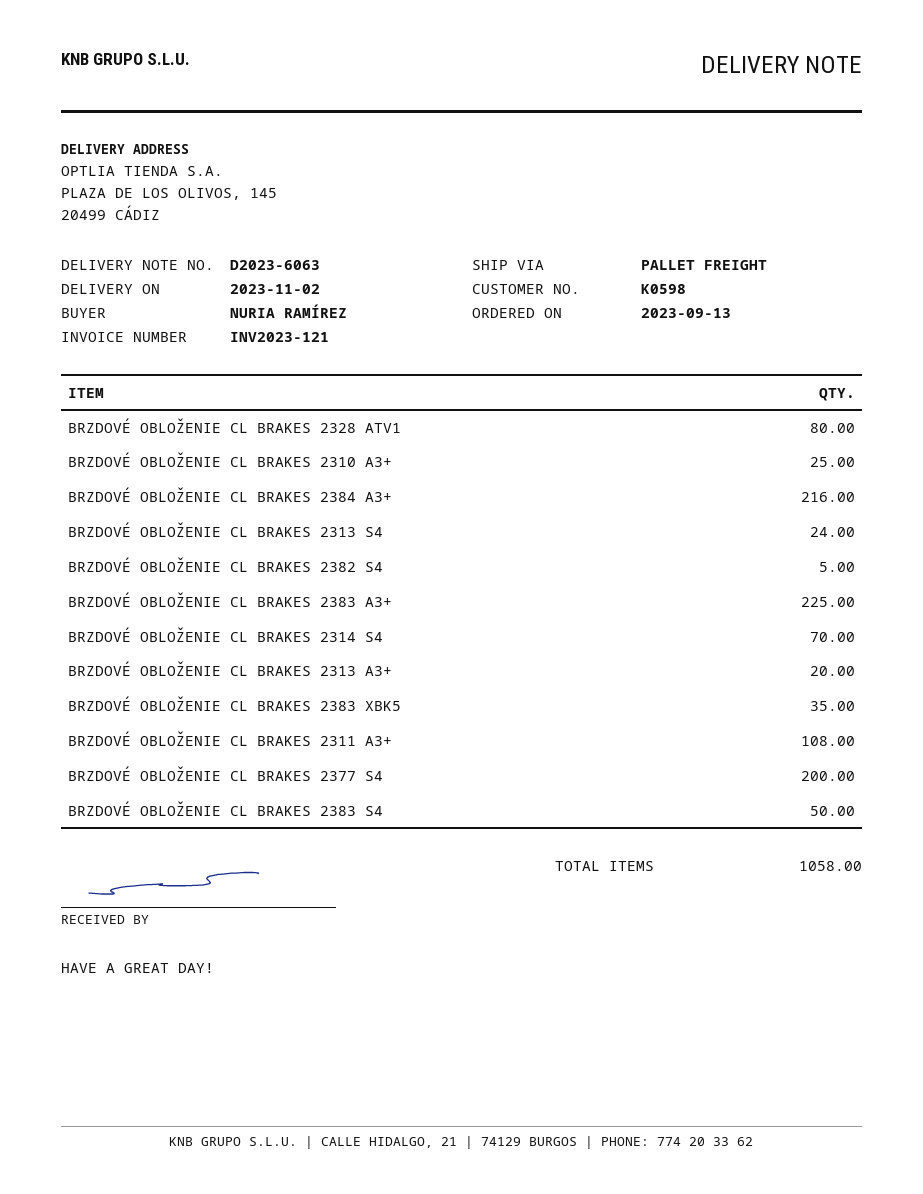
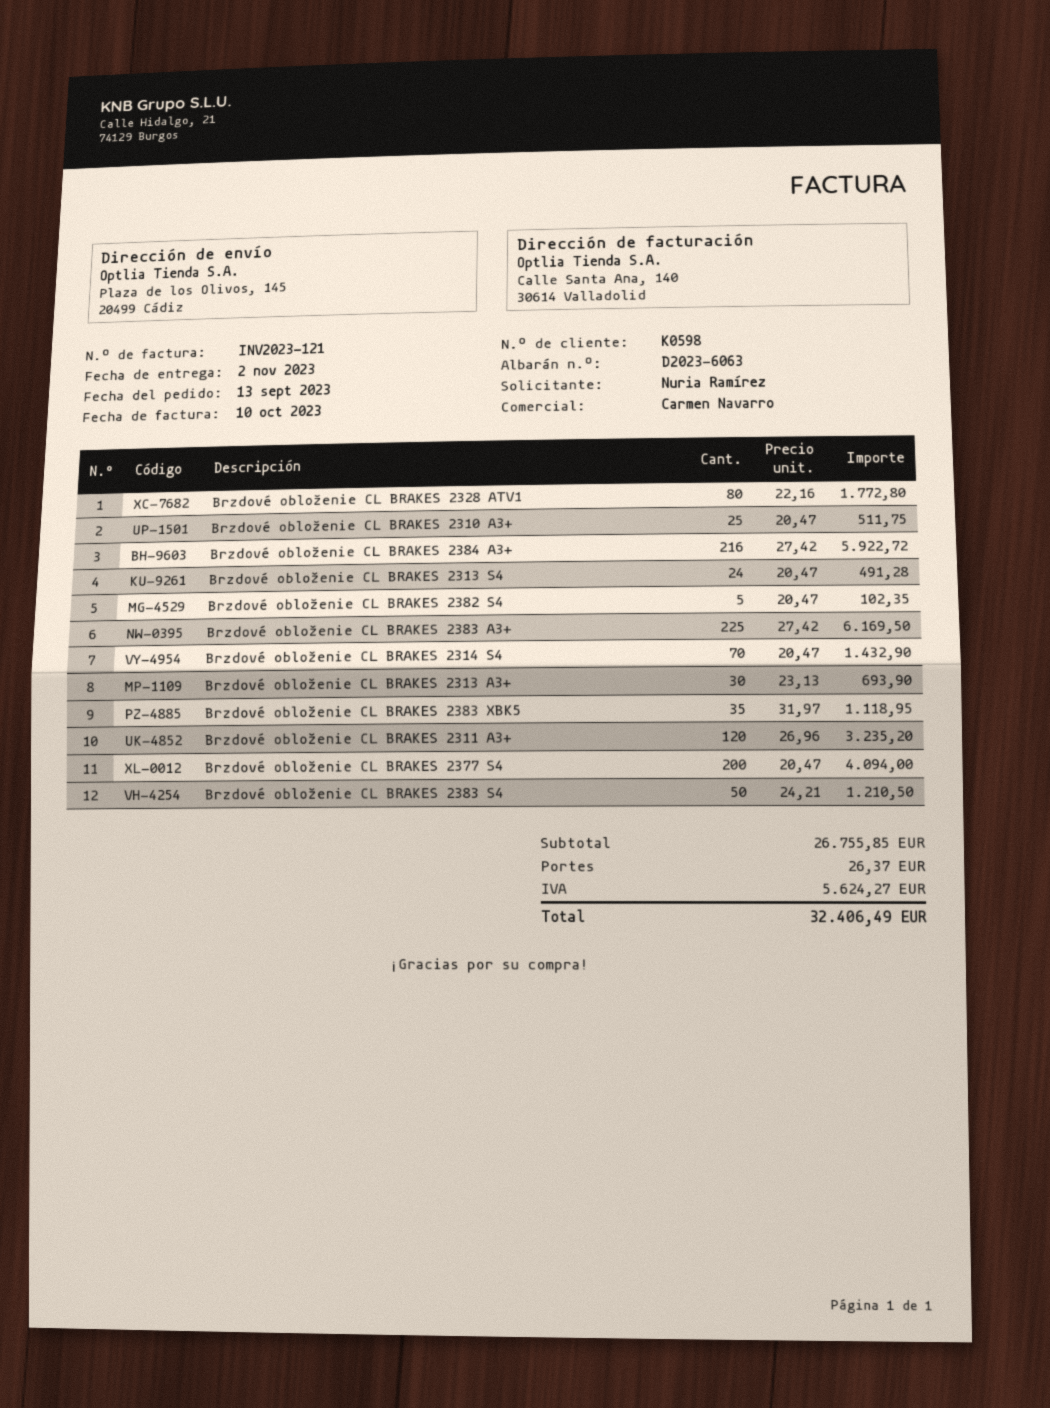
BRZDOVÉ OBLOŽENIE CL BRAKES 2313 A3+: 20 -> 30
BRZDOVÉ OBLOŽENIE CL BRAKES 2311 A3+: 108 -> 120

